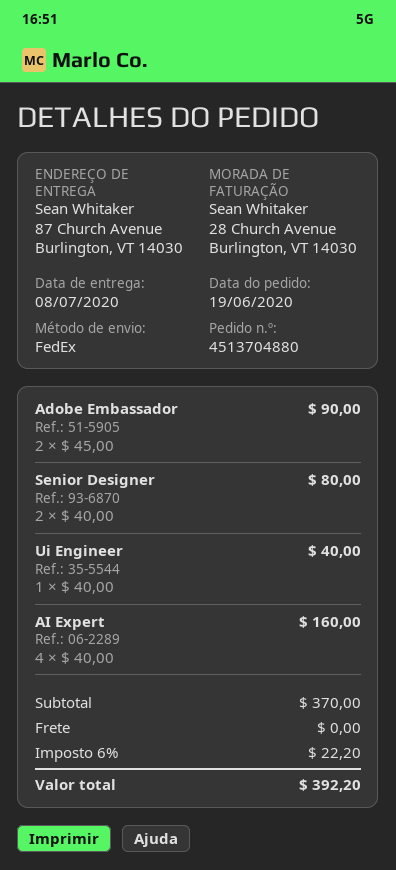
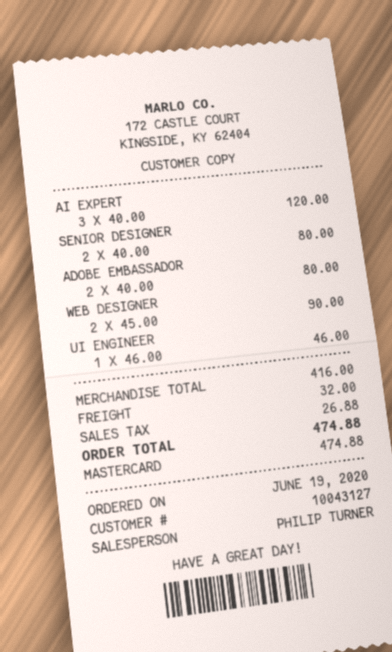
Adobe Embassador: 2 x 45.00 = 90.00 -> 2 x 40.00 = 80.00
Ui Engineer: 1 x 40.00 = 40.00 -> 1 x 46.00 = 46.00
AI Expert: 4 x 40.00 = 160.00 -> 3 x 40.00 = 120.00
WEB DESIGNER: none -> 2 x 45.00 = 90.00
subtotal: 370.00 -> 416.00
shipping: 0.00 -> 32.00
tax: 22.20 -> 26.88
total: 392.20 -> 474.88

